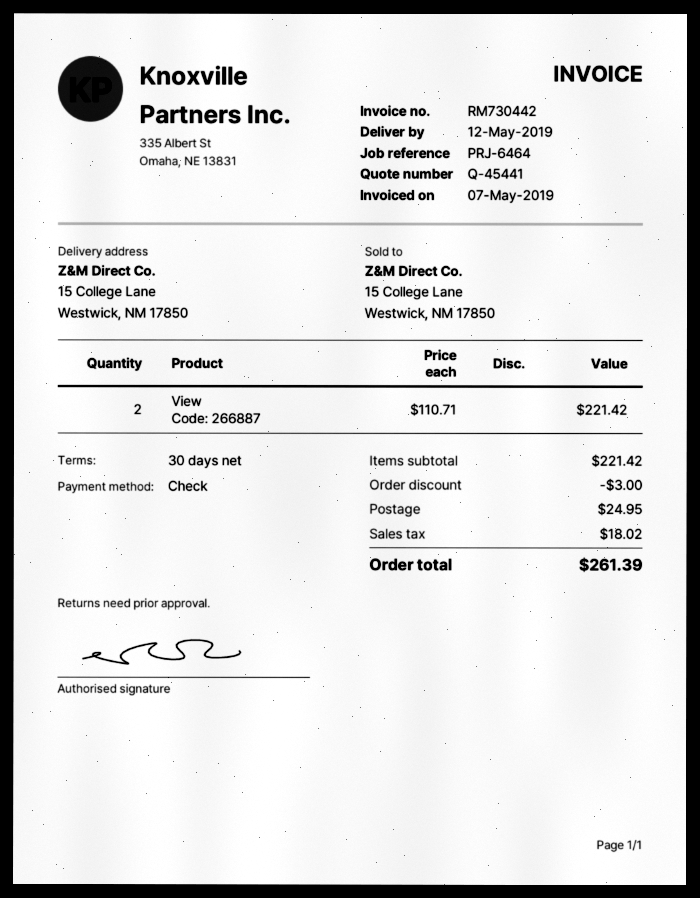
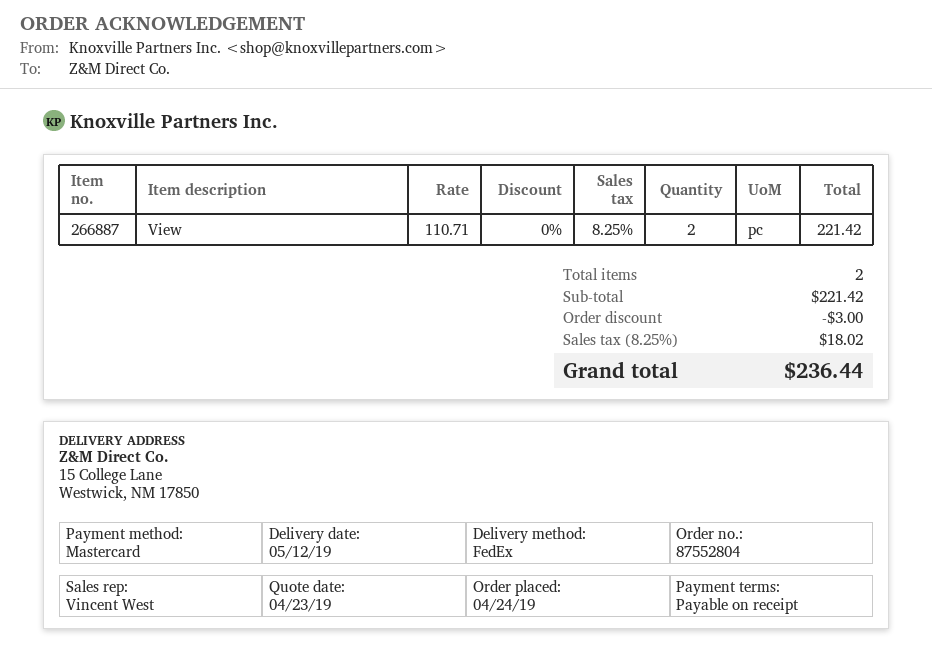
payment terms: 30 days -> on receipt
payment method: cheque -> Mastercard
shipping: 24.95 -> none
total: 261.39 -> 236.44

